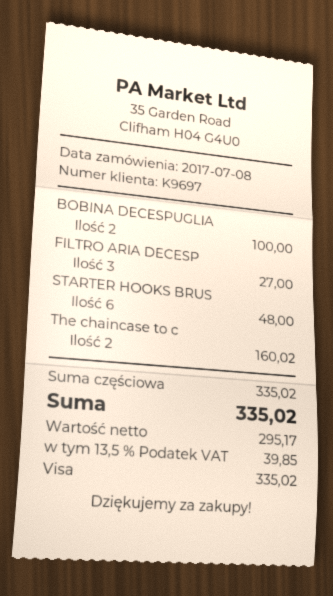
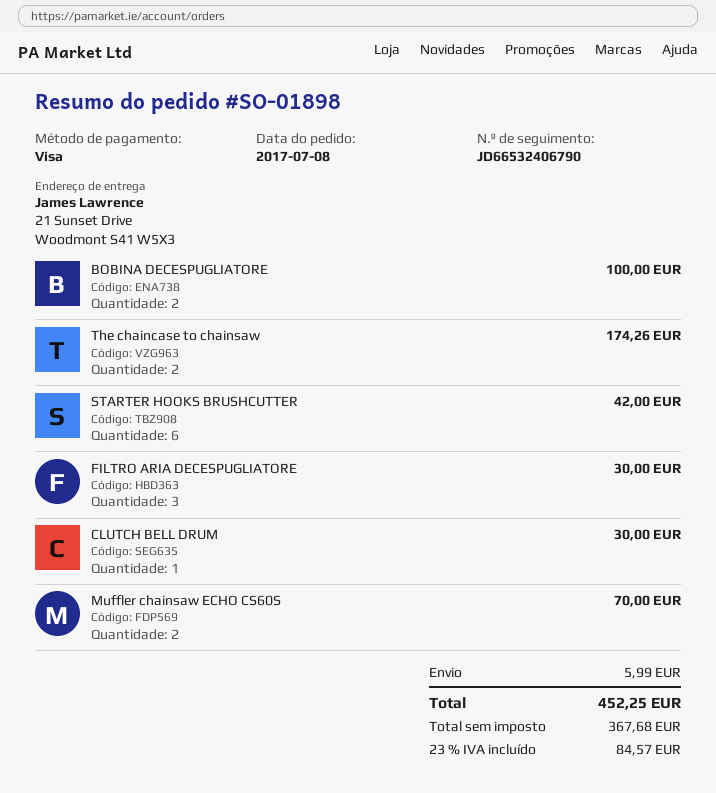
FILTRO ARIA DECESP: 3 for 27.00 -> 3 for 30.00
STARTER HOOKS BRUS: 6 for 48.00 -> 6 for 42.00
The chaincase to c: 2 for 160.02 -> 2 for 174.26
CLUTCH BELL DRUM: none -> 1 for 30.00
Muffler chainsaw ECHO CS60S: none -> 2 for 70.00
shipping: none -> 5.99
net: 295.17 -> 367.68
tax: 13.5% = 39.85 -> 23% = 84.57
total: 335.02 -> 452.25

